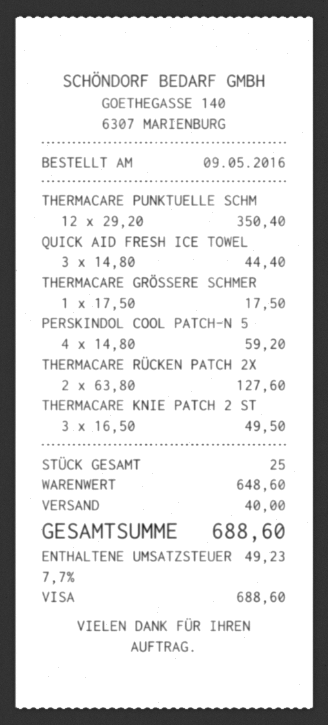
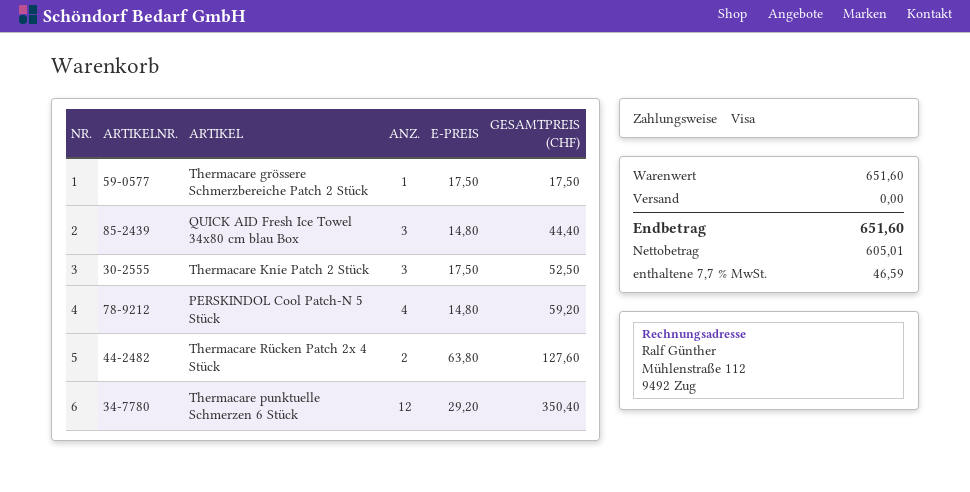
THERMACARE KNIE PATCH 2 ST: 3 x 16.50 = 49.50 -> 3 x 17.50 = 52.50
subtotal: 648.60 -> 651.60
shipping: 40.00 -> 0.00
tax: 7.7% = 49.23 -> 7.7% = 46.59
total: 688.60 -> 651.60

